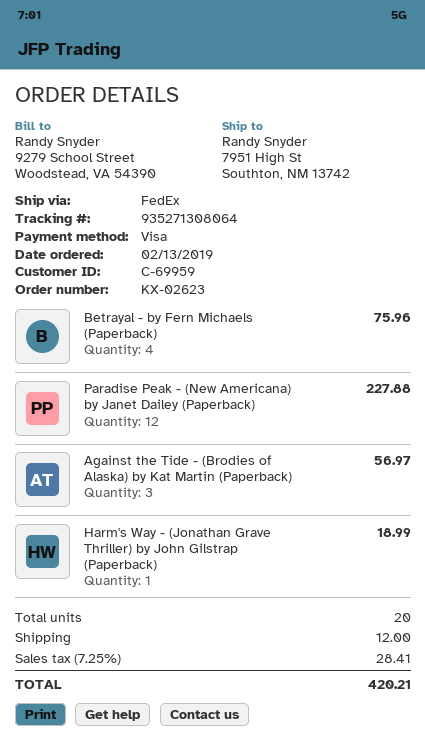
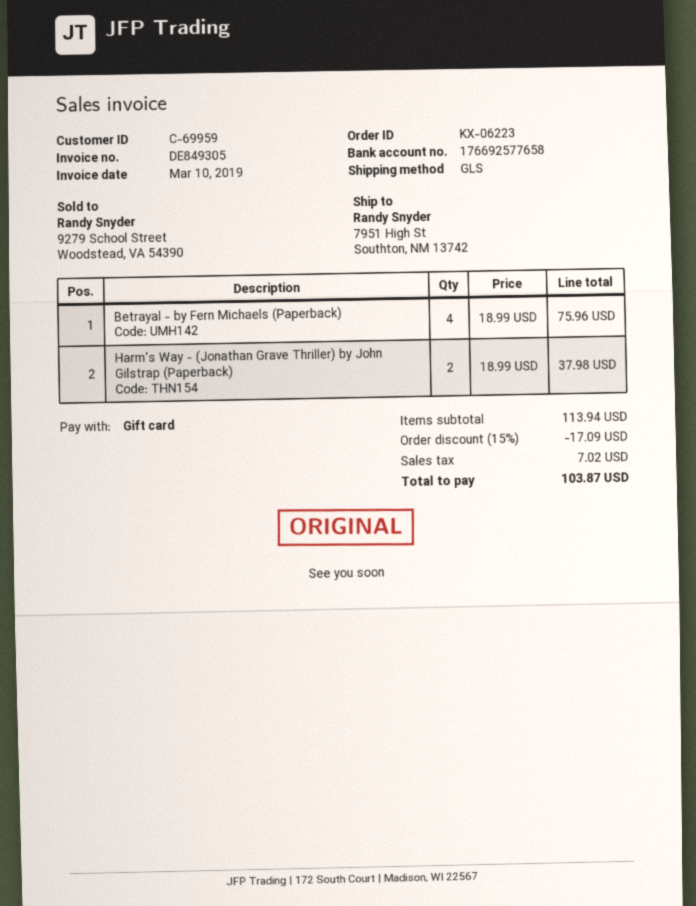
order number: KX-02623 -> KX-06223
payment method: Visa -> gift card
shipping method: FedEx -> GLS
Paradise Peak - (New Americana) by Janet Dailey (Paperback): 12 for 227.88 -> none
Against the Tide - (Brodies of Alaska) by Kat Martin (Paperback): 3 for 56.97 -> none
Harm's Way - (Jonathan Grave Thriller) by John Gilstrap (Paperback): 1 for 18.99 -> 2 for 37.98
discount: none -> 15% = 17.09
shipping: 12.00 -> none
tax: 28.41 -> 7.02
total: 420.21 -> 103.87

